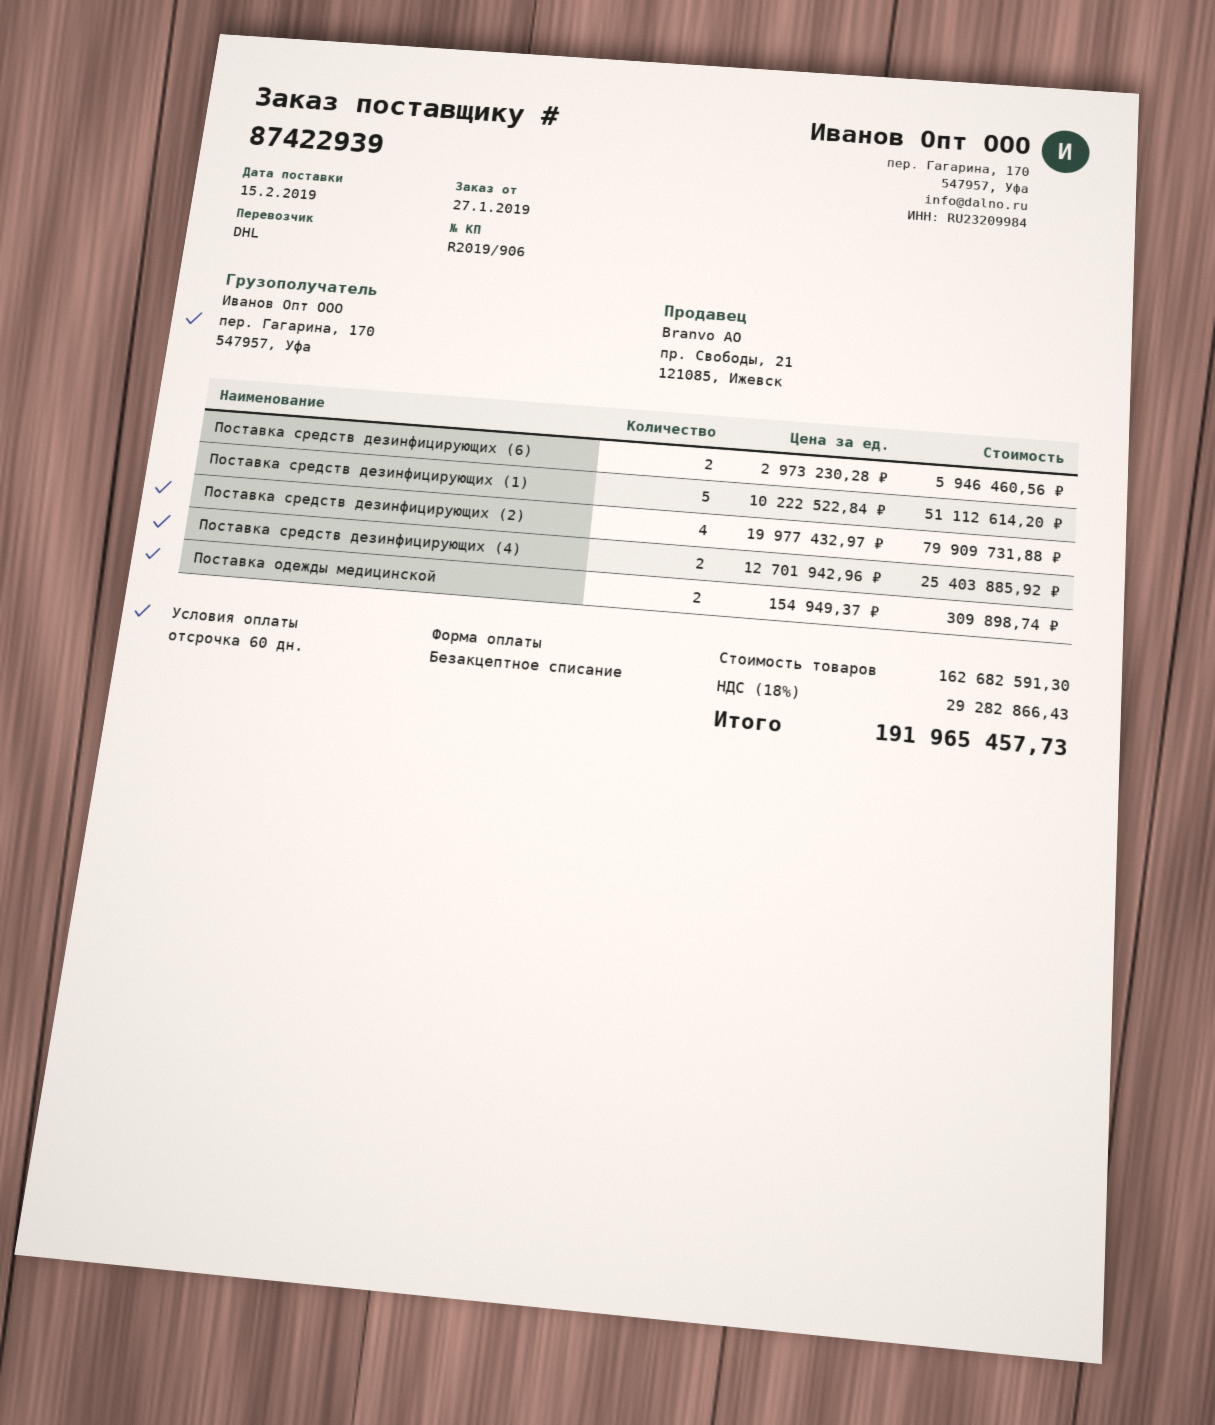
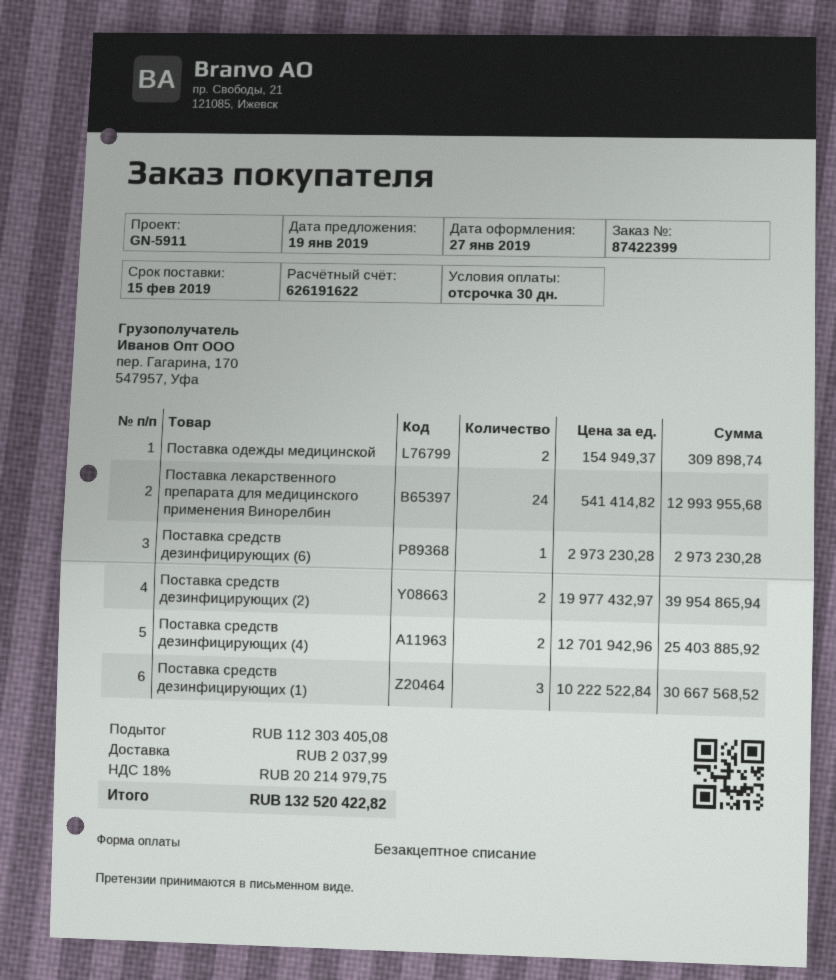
order number: 87422939 -> 87422399
payment terms: 60 days -> 30 days
Поставка средств дезинфицирующих (6): 2 x 2973230.28 = 5946460.56 -> 1 x 2973230.28 = 2973230.28
Поставка средств дезинфицирующих (1): 5 x 10222522.84 = 51112614.20 -> 3 x 10222522.84 = 30667568.52
Поставка средств дезинфицирующих (2): 4 x 19977432.97 = 79909731.88 -> 2 x 19977432.97 = 39954865.94
Поставка лекарственного препарата для медицинского применения Винорелбин: none -> 24 x 541414.82 = 12993955.68
subtotal: 162682591.30 -> 112303405.08
shipping: none -> 2037.99
tax: 18% = 29282866.43 -> 18% = 20214979.75
total: 191965457.73 -> 132520422.82

